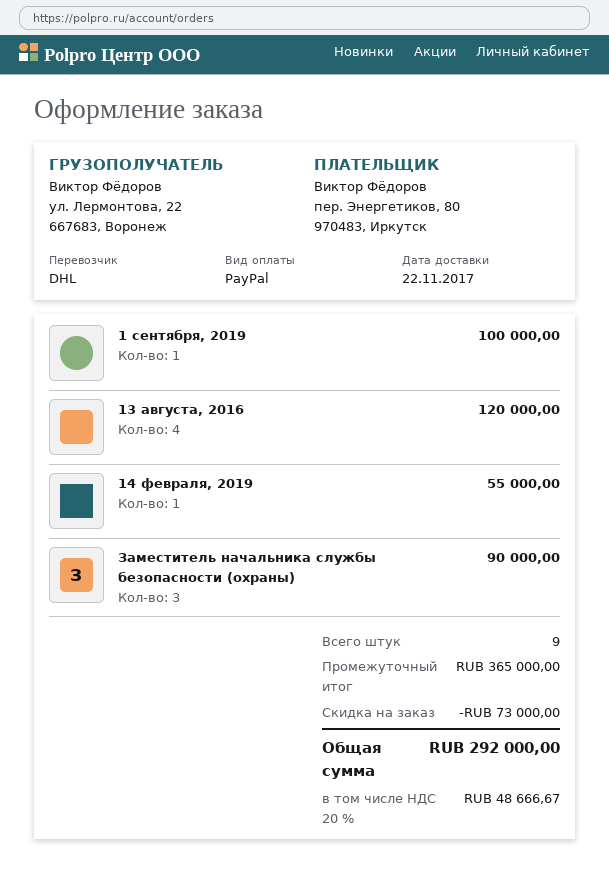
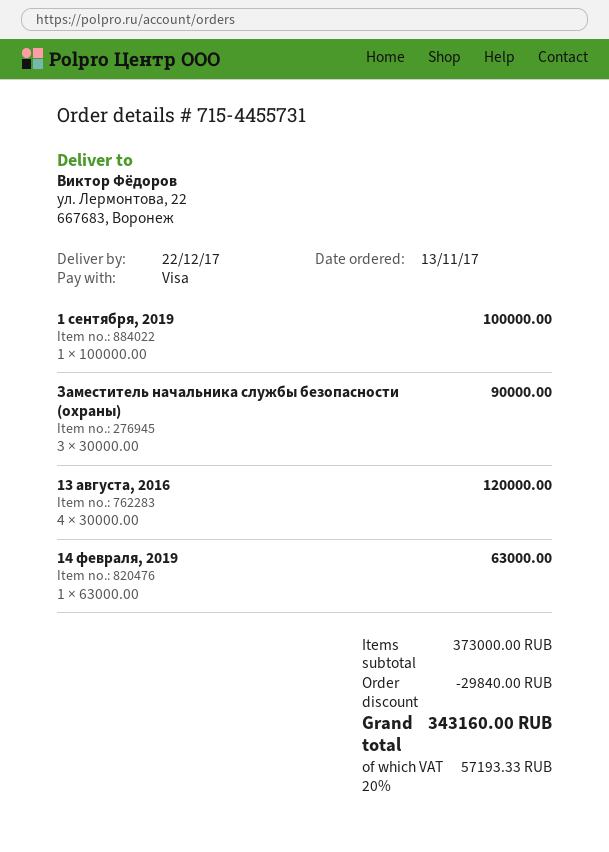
delivery date: 2017-11-22 -> 2017-12-22
payment method: PayPal -> Visa
14 февраля, 2019: 1 for 55000.00 -> 1 for 63000.00
subtotal: 365000.00 -> 373000.00
discount: 73000.00 -> 29840.00
tax: 20% = 48666.67 -> 20% = 57193.33
total: 292000.00 -> 343160.00

